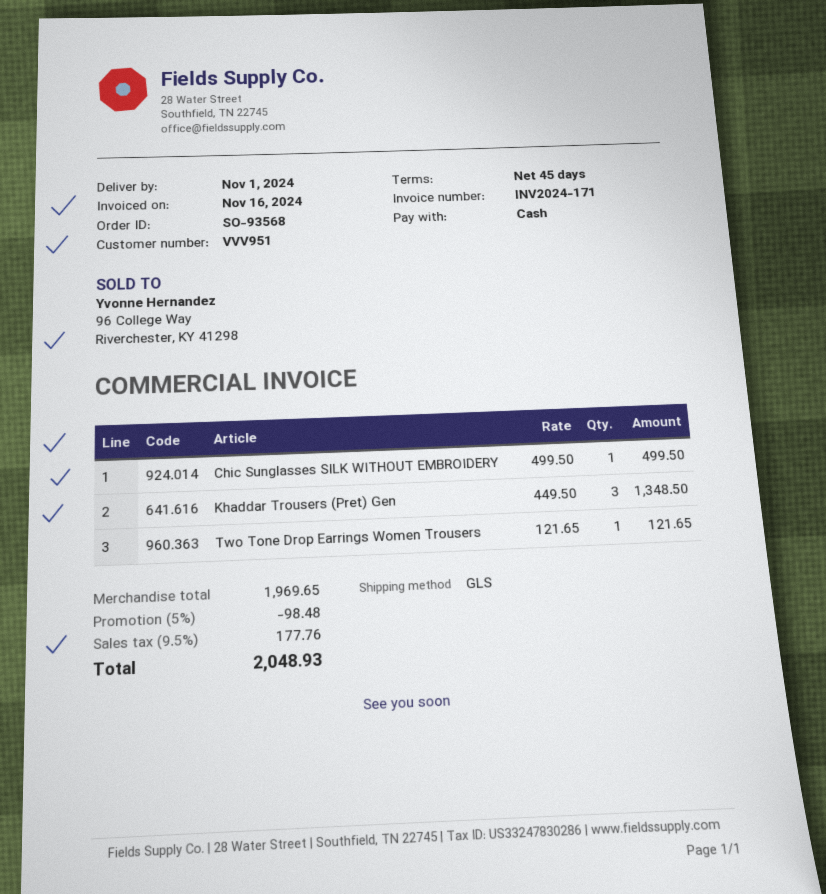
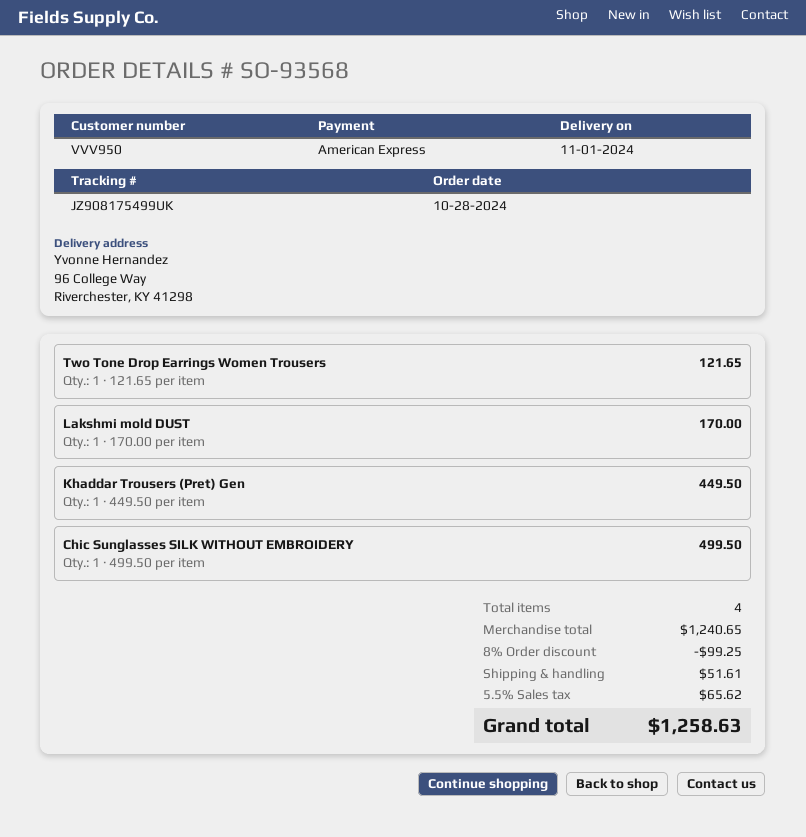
customer number: VVV951 -> VVV950
payment method: cash -> American Express
Khaddar Trousers (Pret) Gen: 3 x 449.50 = 1348.50 -> 1 x 449.50 = 449.50
Lakshmi mold DUST: none -> 1 x 170.00 = 170.00
subtotal: 1969.65 -> 1240.65
discount: 5% = 98.48 -> 8% = 99.25
shipping: none -> 51.61
tax: 9.5% = 177.76 -> 5.5% = 65.62
total: 2048.93 -> 1258.63

